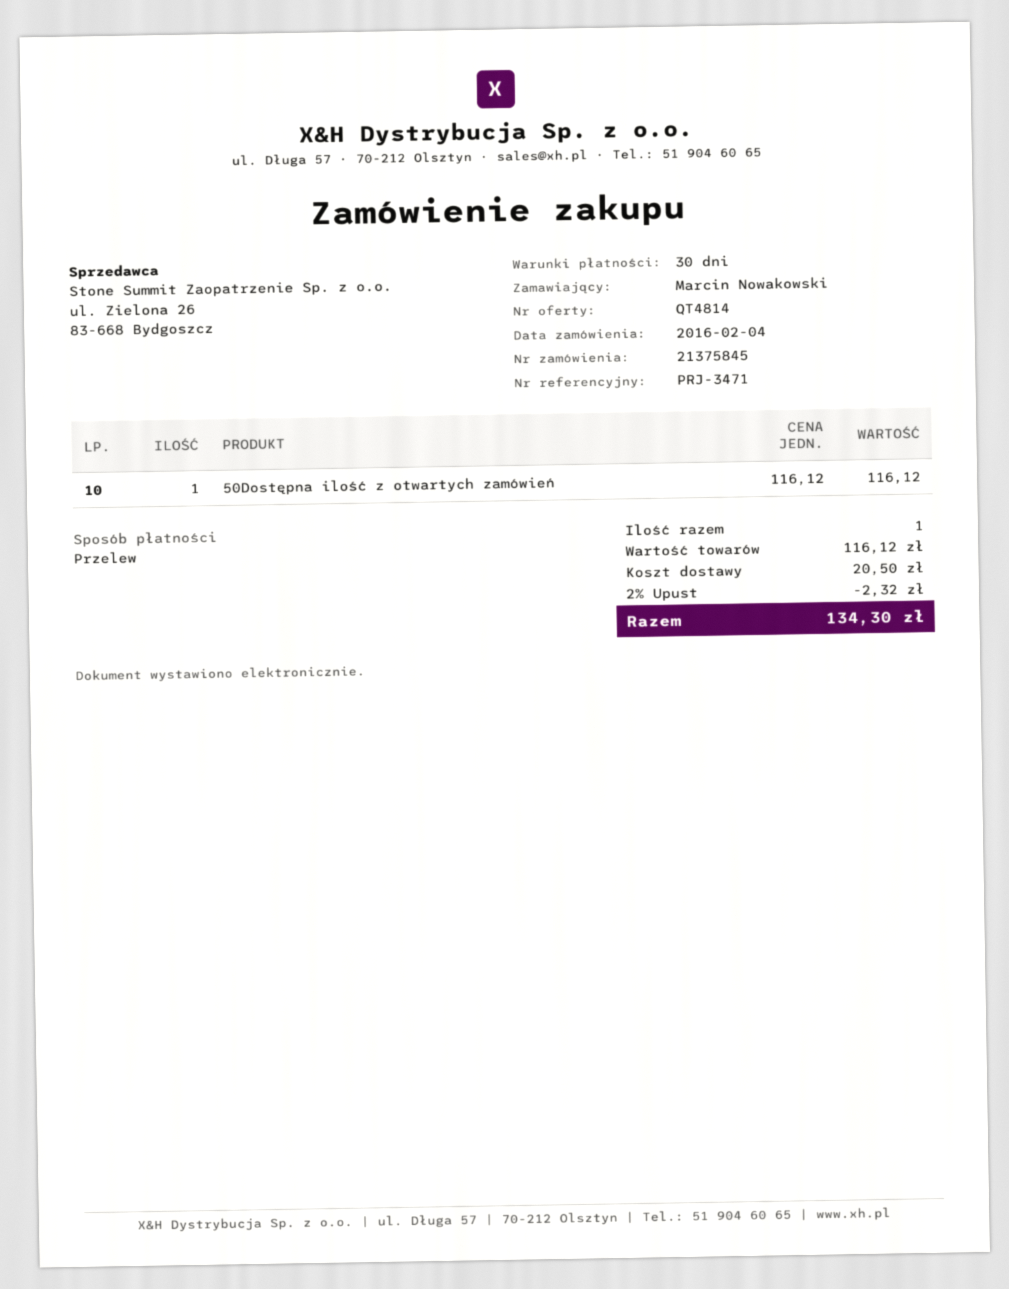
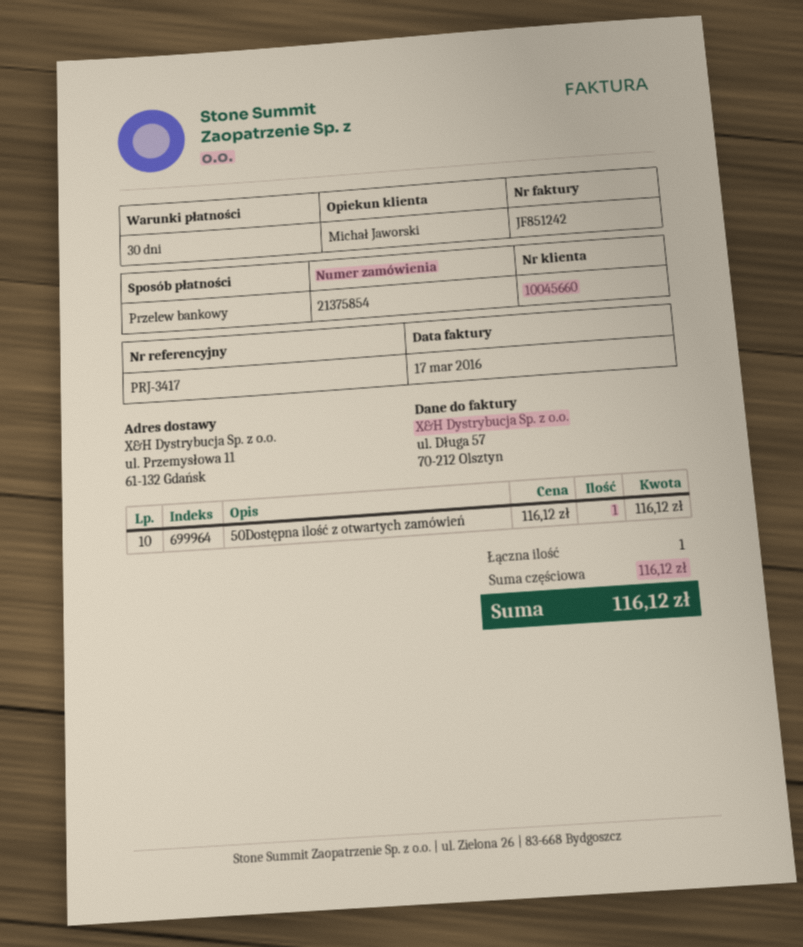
order number: 21375845 -> 21375854
reference: PRJ-3471 -> PRJ-3417
discount: 2% = 2.32 -> none
shipping: 20.50 -> none
total: 134.30 -> 116.12

